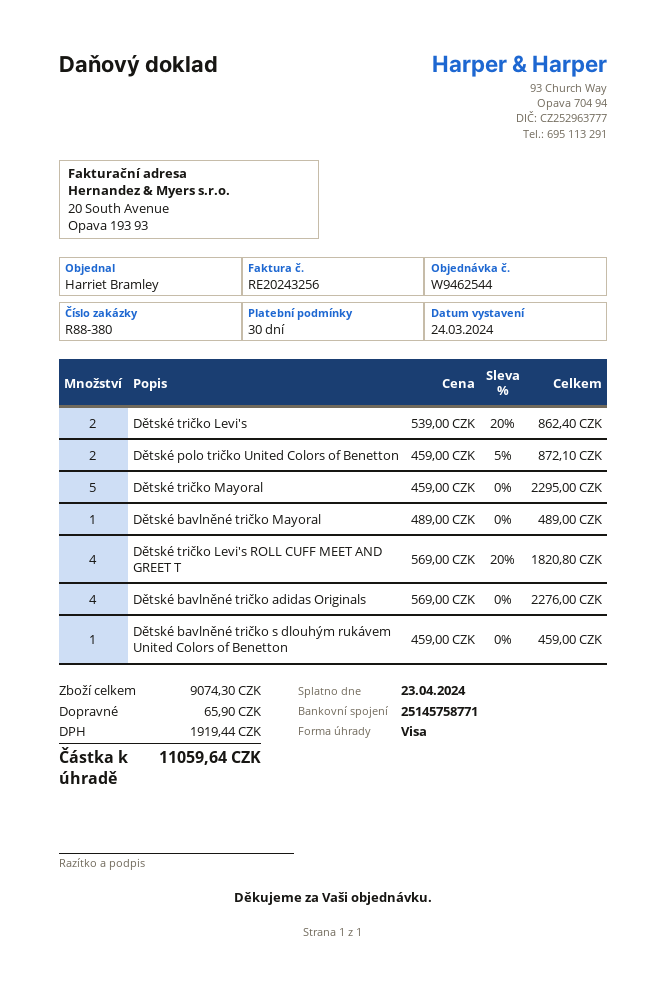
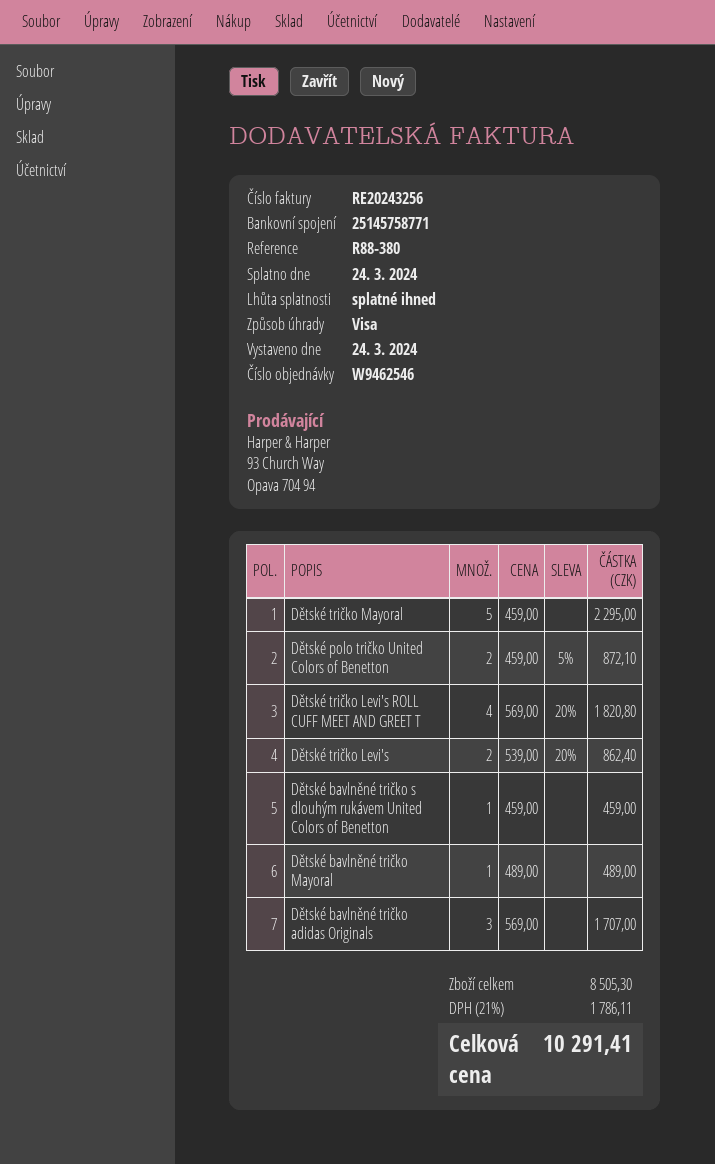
order number: W9462544 -> W9462546
payment terms: 30 days -> on receipt
due date: 2024-04-23 -> 2024-03-24
Dětské bavlněné tričko adidas Originals: 4 x 569.00 = 2276.00 -> 3 x 569.00 = 1707.00
subtotal: 9074.30 -> 8505.30
shipping: 65.90 -> none
tax: 1919.44 -> 1786.11
total: 11059.64 -> 10291.41

